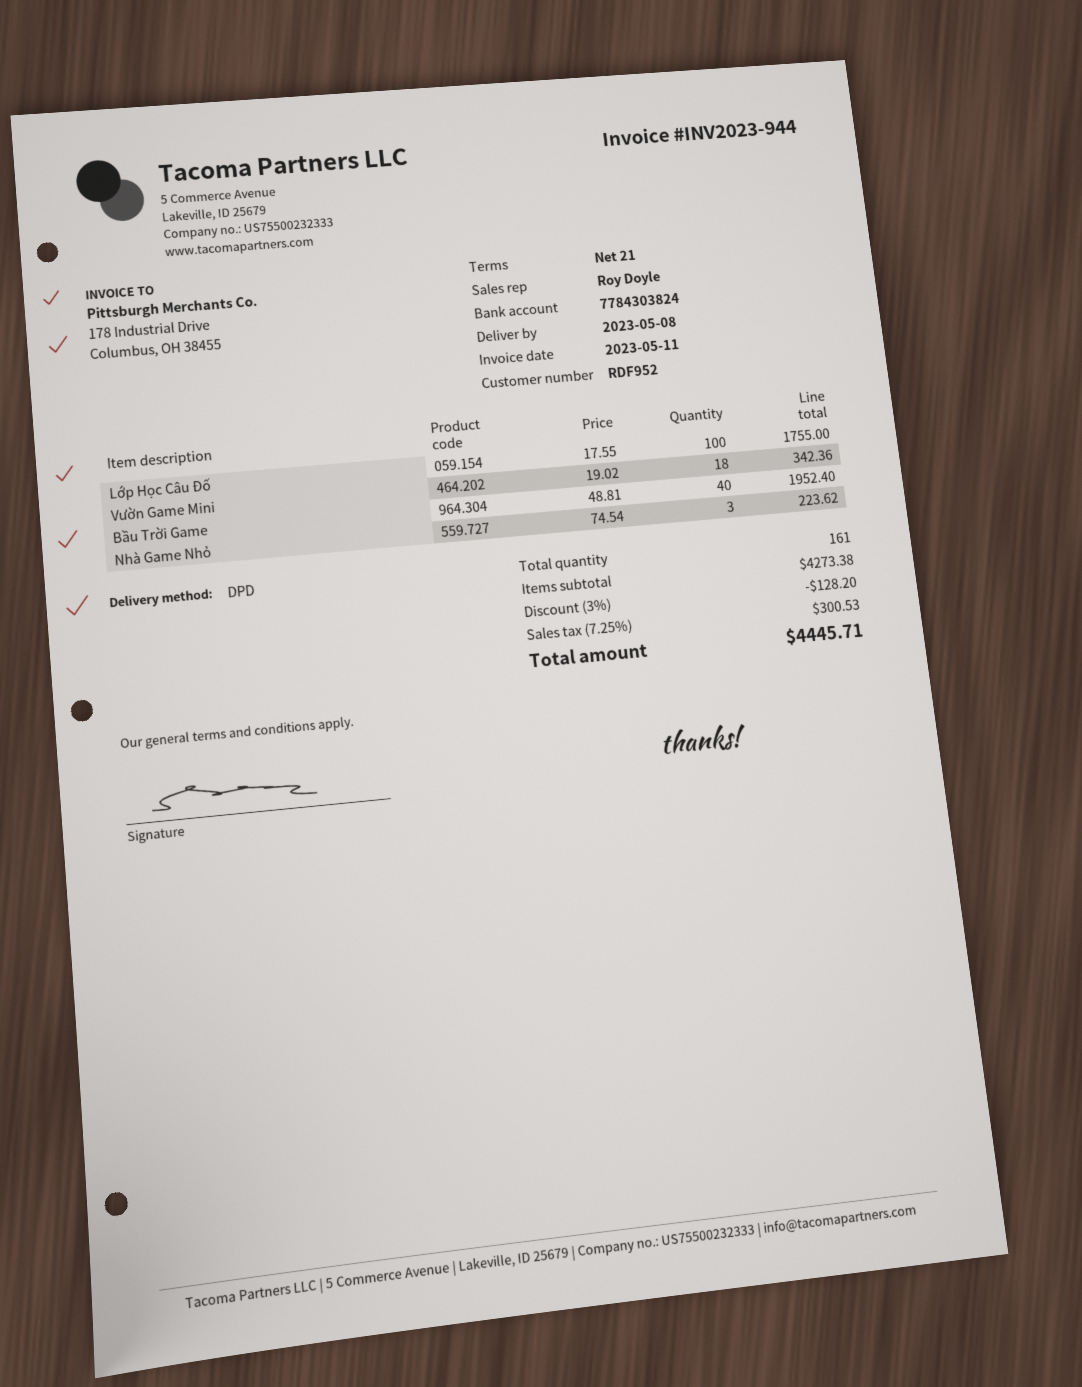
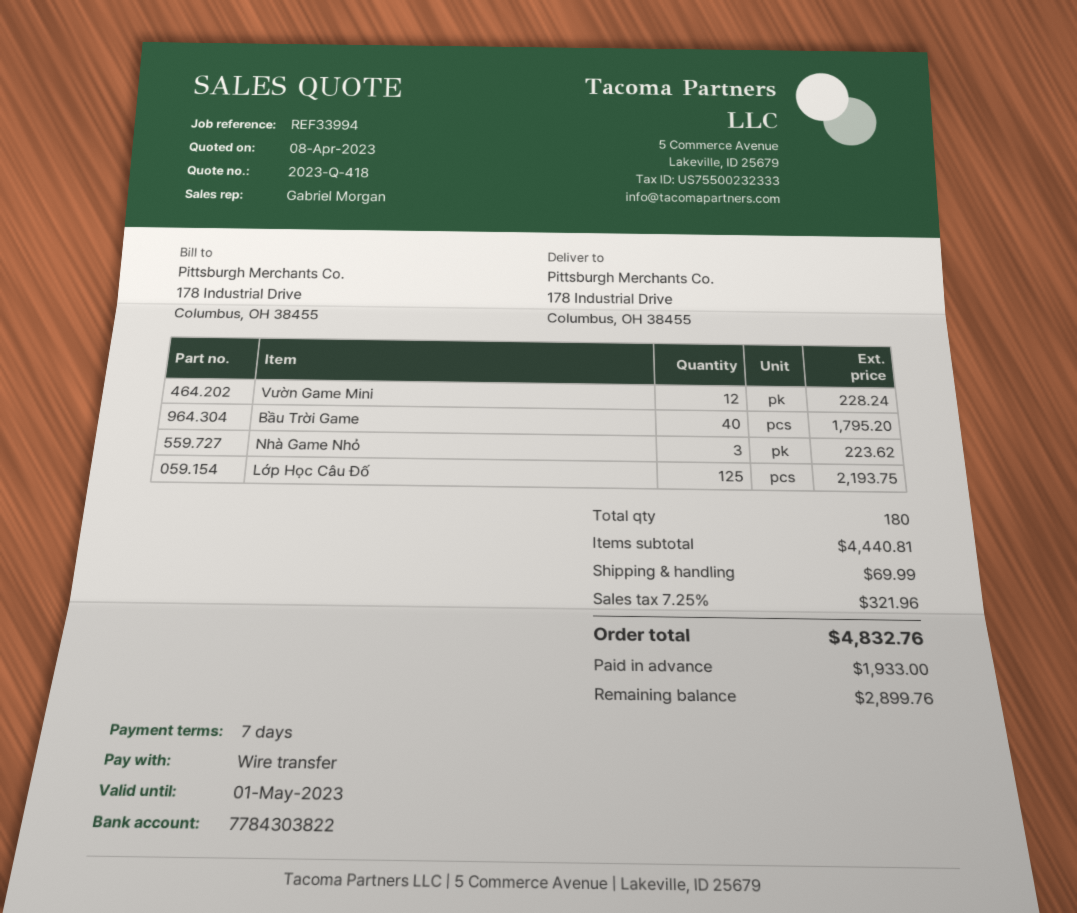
payment terms: 21 days -> 7 days
sales rep: Roy Doyle -> Gabriel Morgan
bank account: 7784303824 -> 7784303822
Lớp Học Câu Đố: 100 for 1755.00 -> 125 for 2193.75
Vườn Game Mini: 18 for 342.36 -> 12 for 228.24
Bầu Trời Game: 40 for 1952.40 -> 40 for 1795.20
total quantity: 161 -> 180
subtotal: 4273.38 -> 4440.81
discount: 3% = 128.20 -> none
shipping: none -> 69.99
tax: 7.25% = 300.53 -> 7.25% = 321.96
total: 4445.71 -> 4832.76

